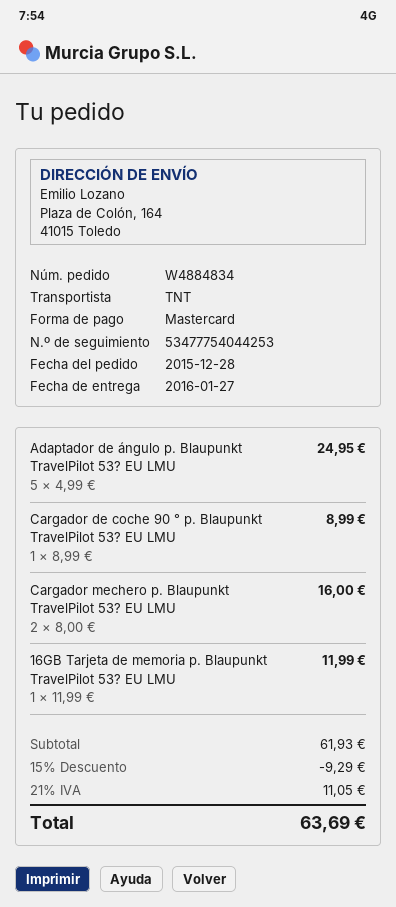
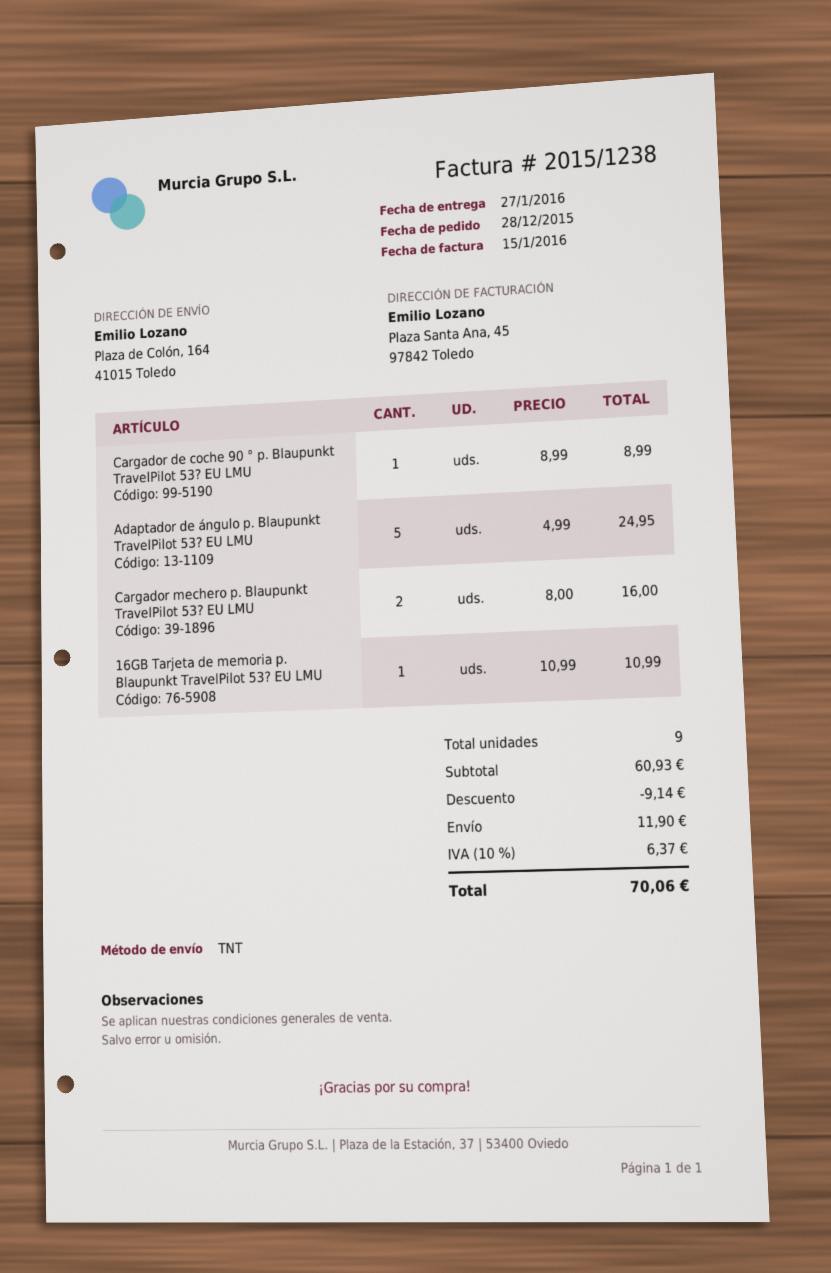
16GB Tarjeta de memoria p. Blaupunkt TravelPilot 53? EU LMU: 1 x 11.99 = 11.99 -> 1 x 10.99 = 10.99
subtotal: 61.93 -> 60.93
discount: 9.29 -> 9.14
shipping: none -> 11.90
tax: 21% = 11.05 -> 10% = 6.37
total: 63.69 -> 70.06

